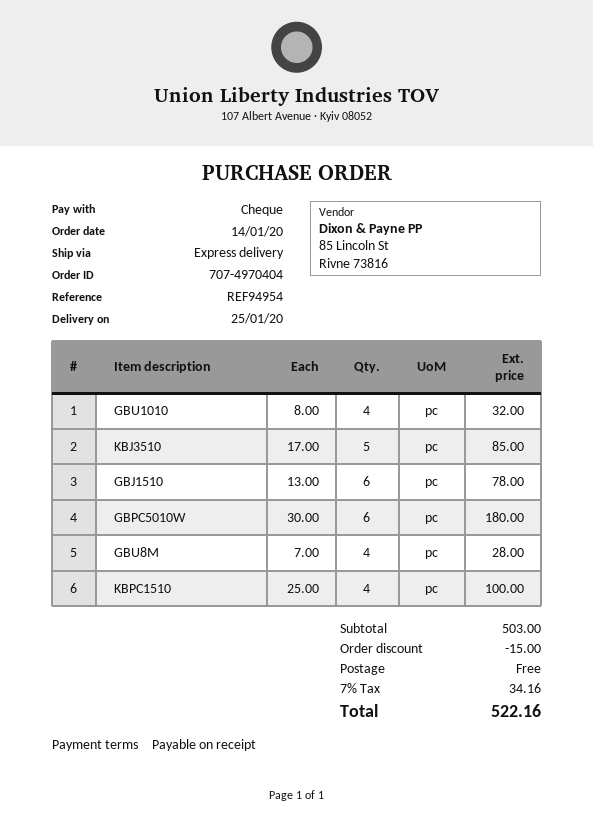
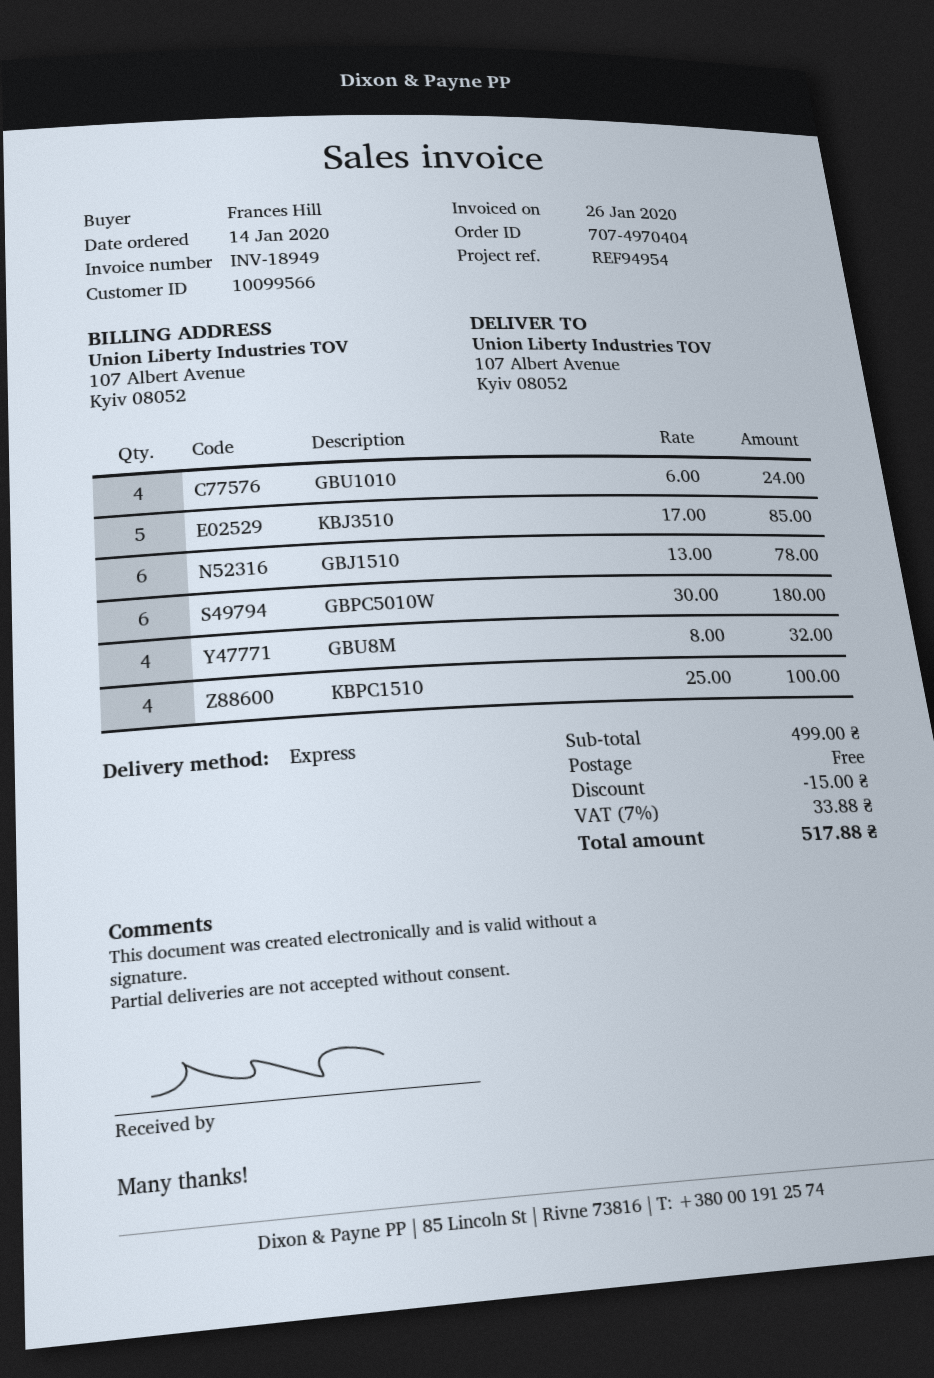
GBU1010: 4 x 8.00 = 32.00 -> 4 x 6.00 = 24.00
GBU8M: 4 x 7.00 = 28.00 -> 4 x 8.00 = 32.00
subtotal: 503.00 -> 499.00
tax: 7% = 34.16 -> 7% = 33.88
total: 522.16 -> 517.88

